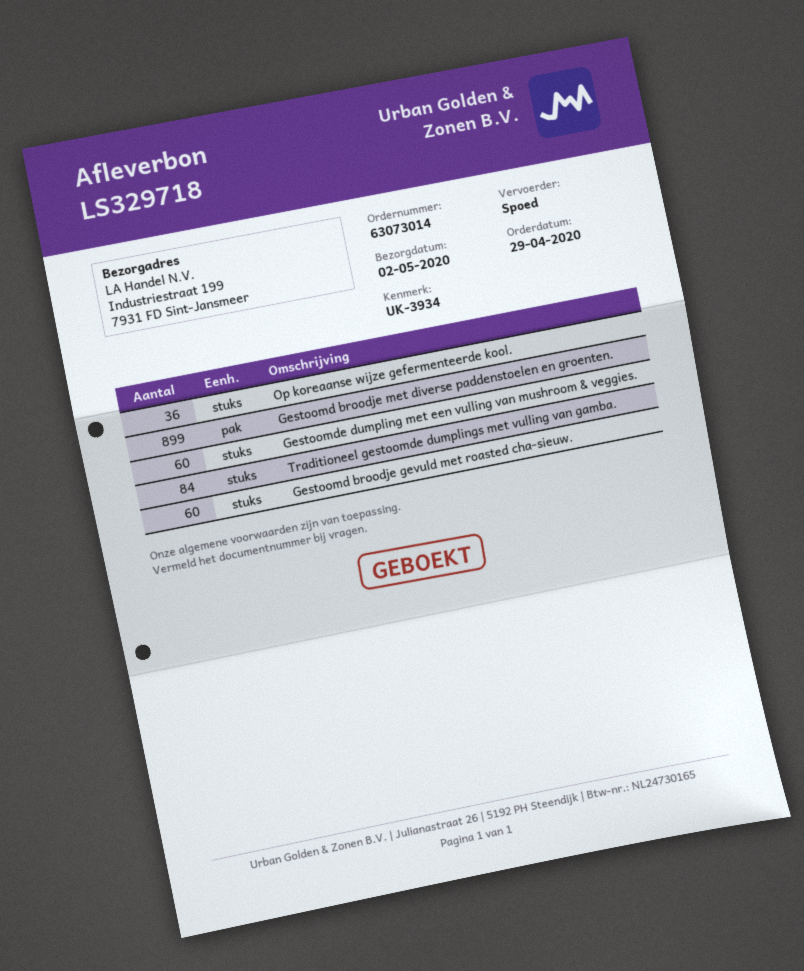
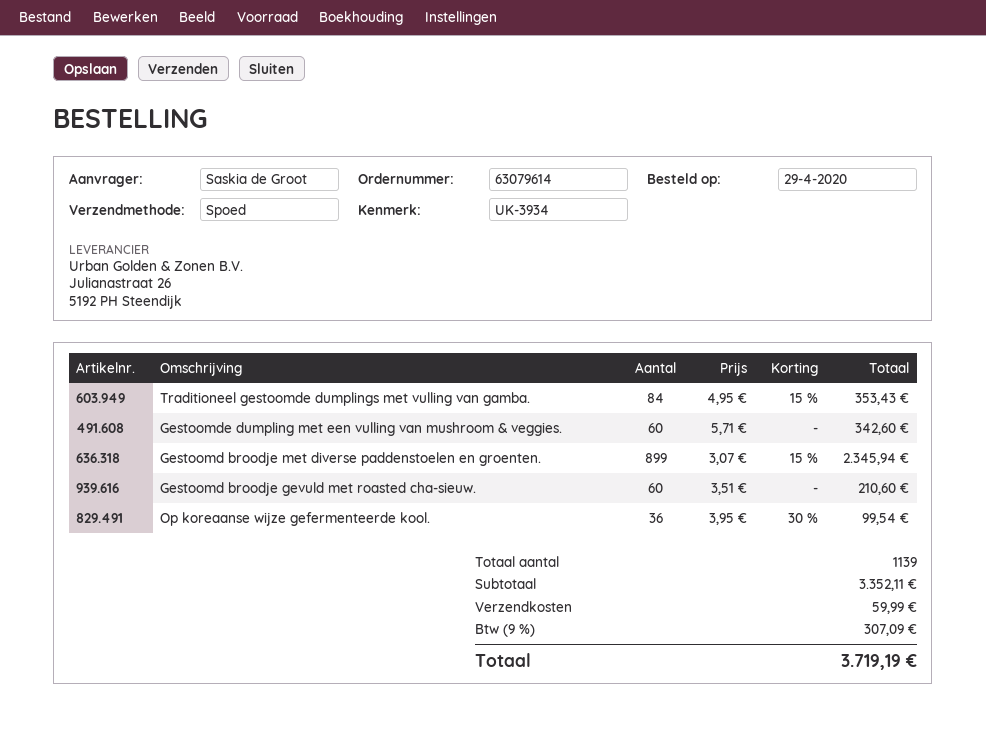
order number: 63073014 -> 63079614

